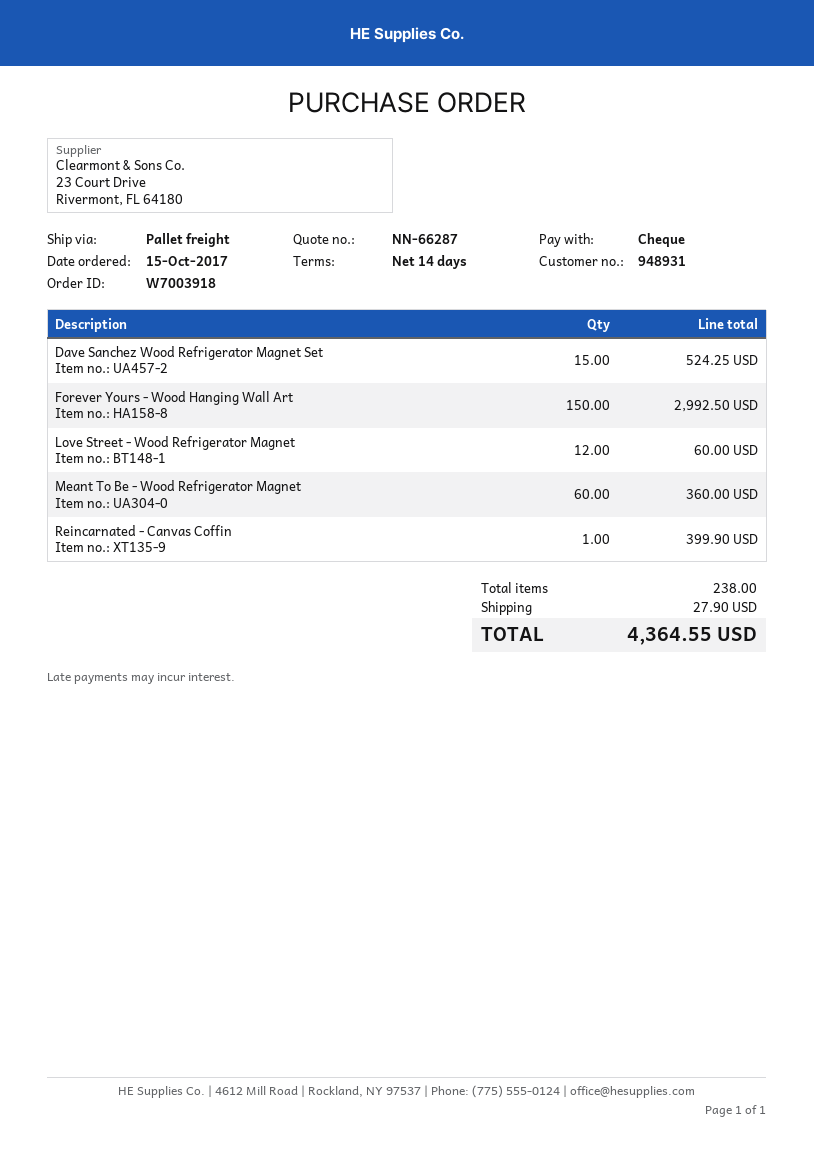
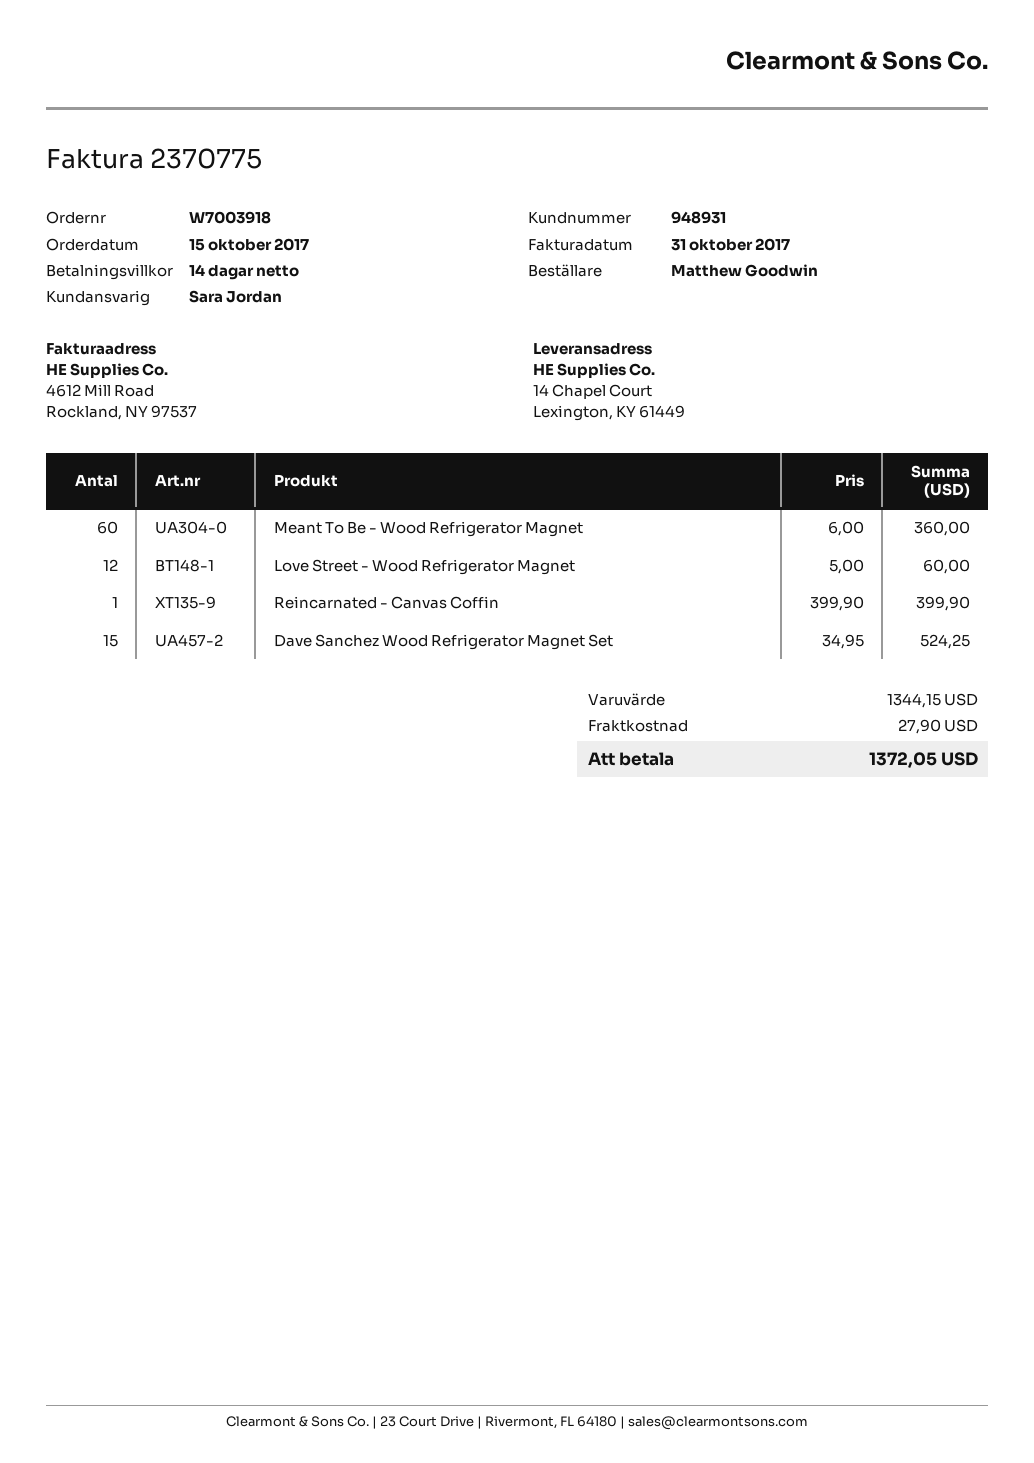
Forever Yours - Wood Hanging Wall Art: 150 for 2992.50 -> none
total: 4364.55 -> 1372.05

